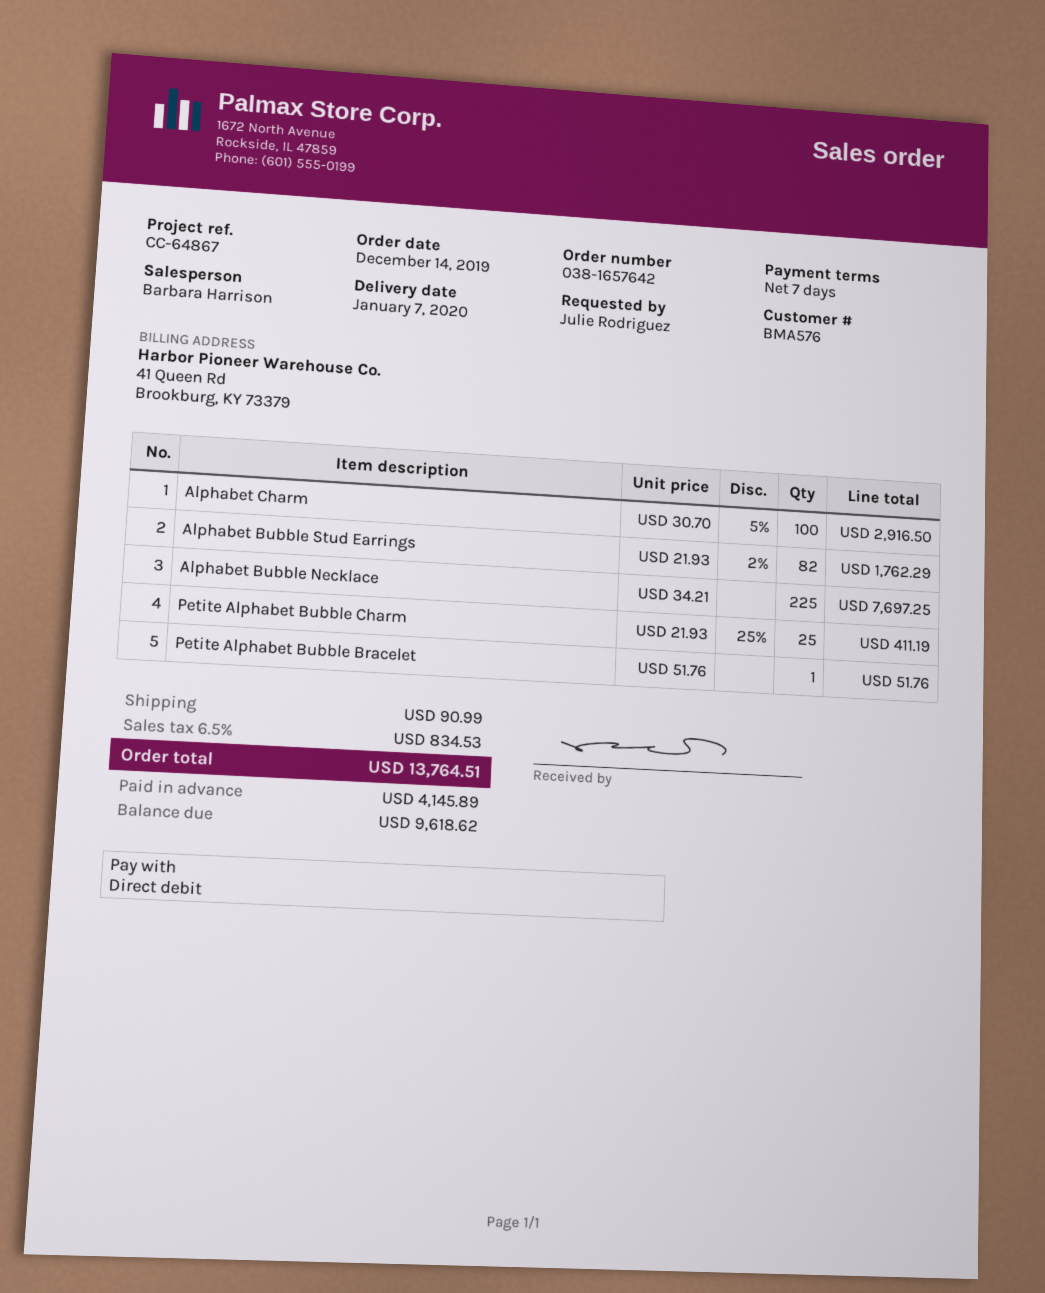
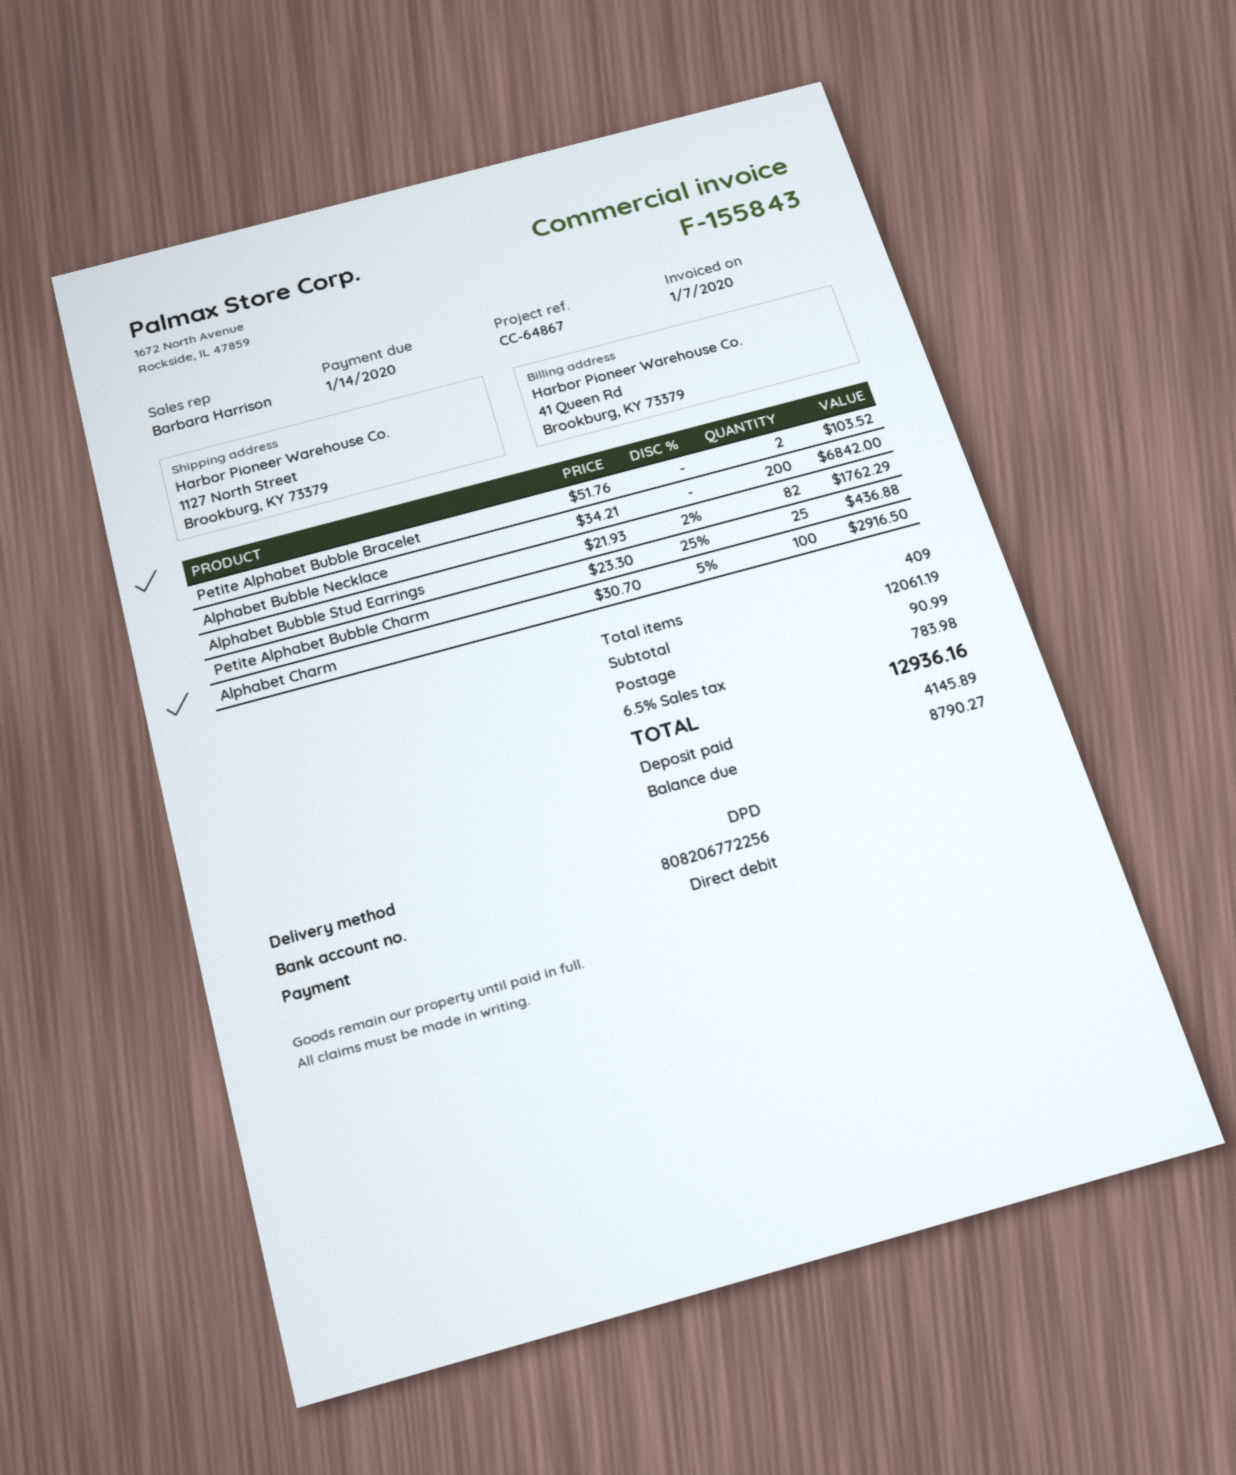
Alphabet Bubble Necklace: 225 x 34.21 = 7697.25 -> 200 x 34.21 = 6842.00
Petite Alphabet Bubble Charm: 25 x 21.93 - 25% = 411.19 -> 25 x 23.30 - 25% = 436.88
Petite Alphabet Bubble Bracelet: 1 x 51.76 = 51.76 -> 2 x 51.76 = 103.52
tax: 6.5% = 834.53 -> 6.5% = 783.98
total: 13764.51 -> 12936.16
balance: 9618.62 -> 8790.27

